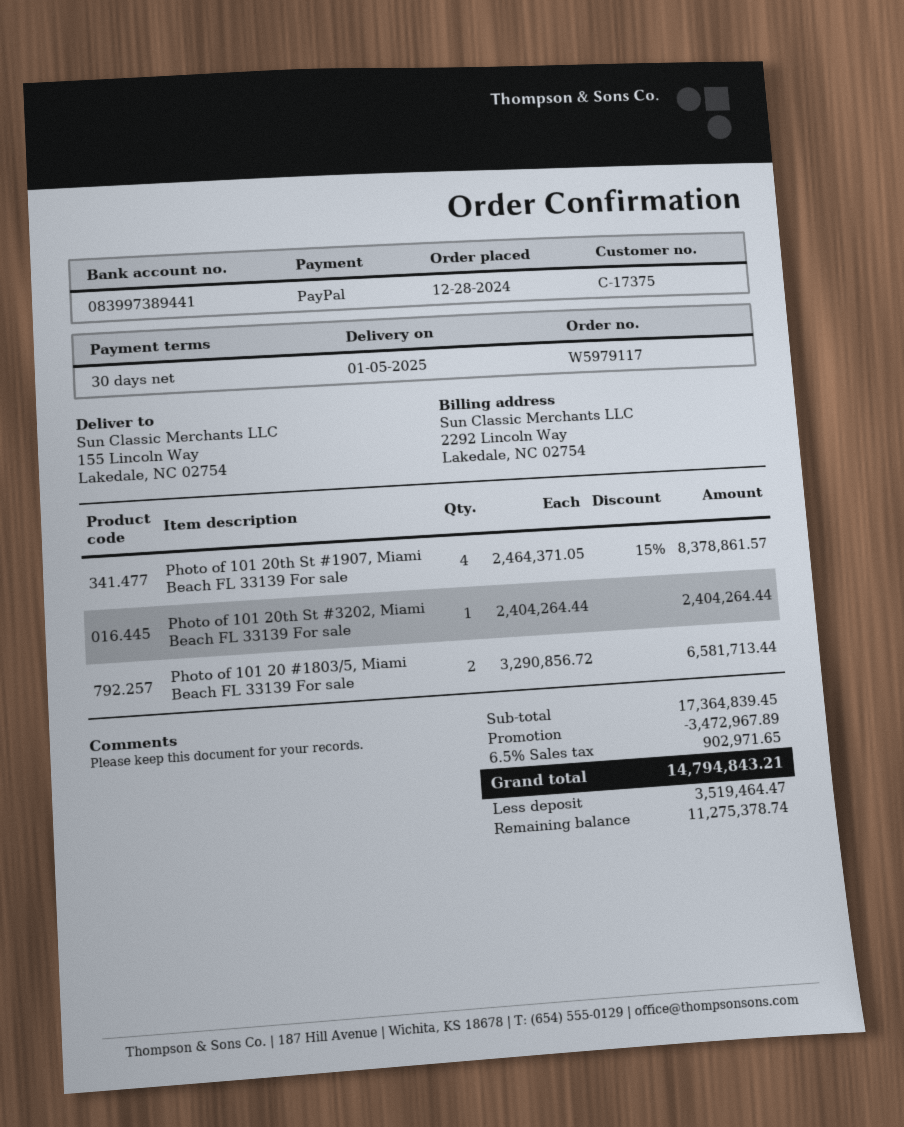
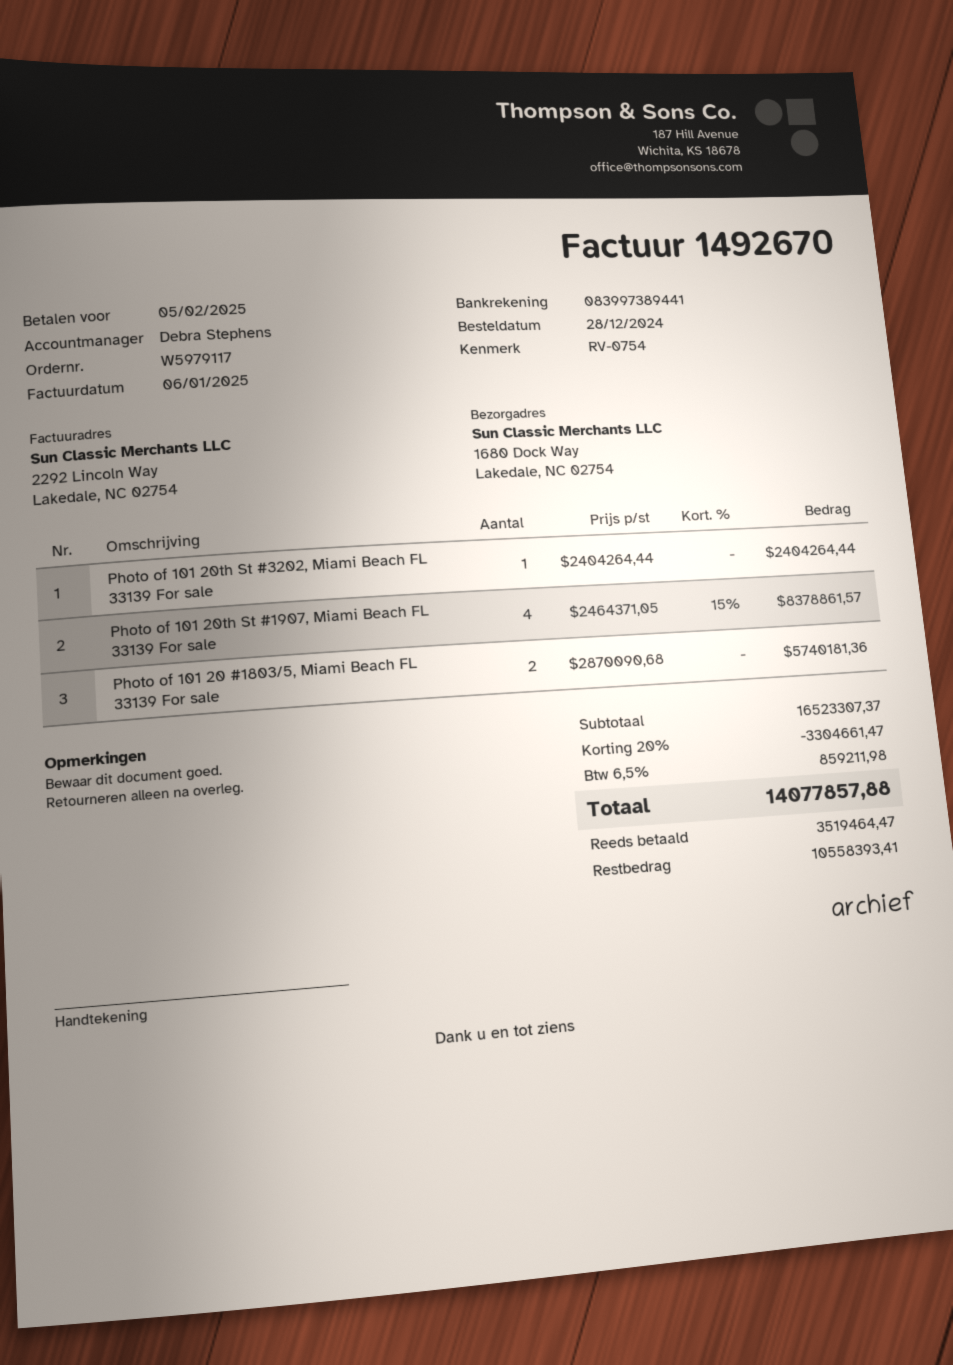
ship to: 155 Lincoln Way, Lakedale, NC 02754 -> 1680 Dock Way, Lakedale, NC 02754
Photo of 101 20 #1803/5, Miami Beach FL 33139 For sale: 2 x 3290856.72 = 6581713.44 -> 2 x 2870090.68 = 5740181.36
subtotal: 17364839.45 -> 16523307.37
discount: 3472967.89 -> 3304661.47
tax: 6.5% = 902971.65 -> 6.5% = 859211.98
total: 14794843.21 -> 14077857.88
balance: 11275378.74 -> 10558393.41

